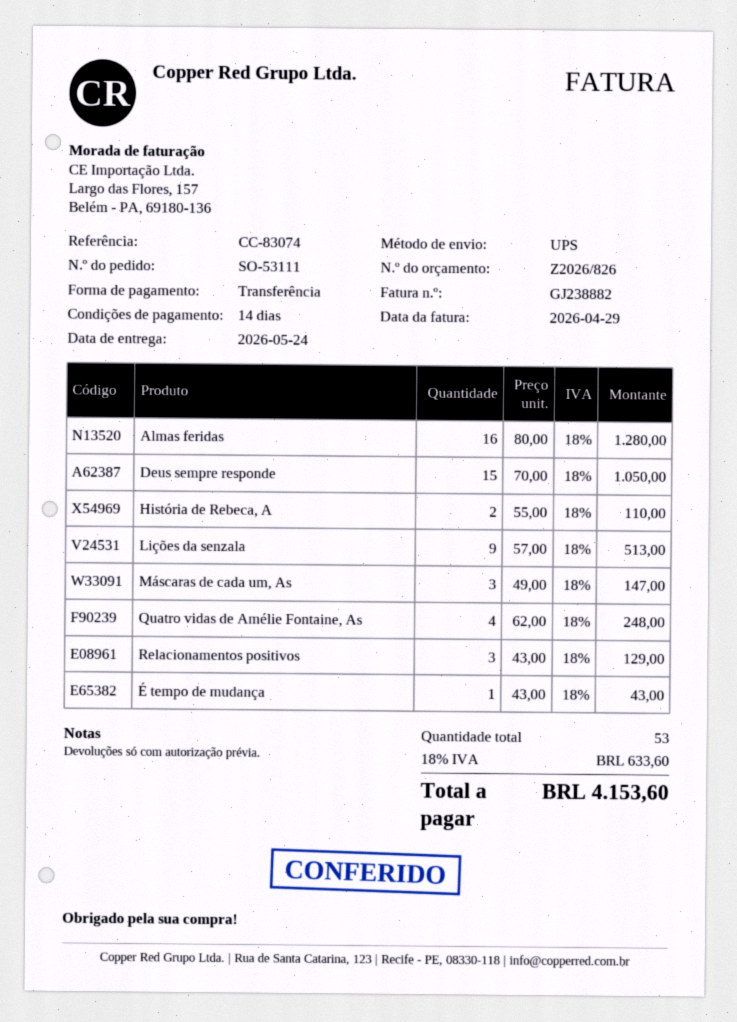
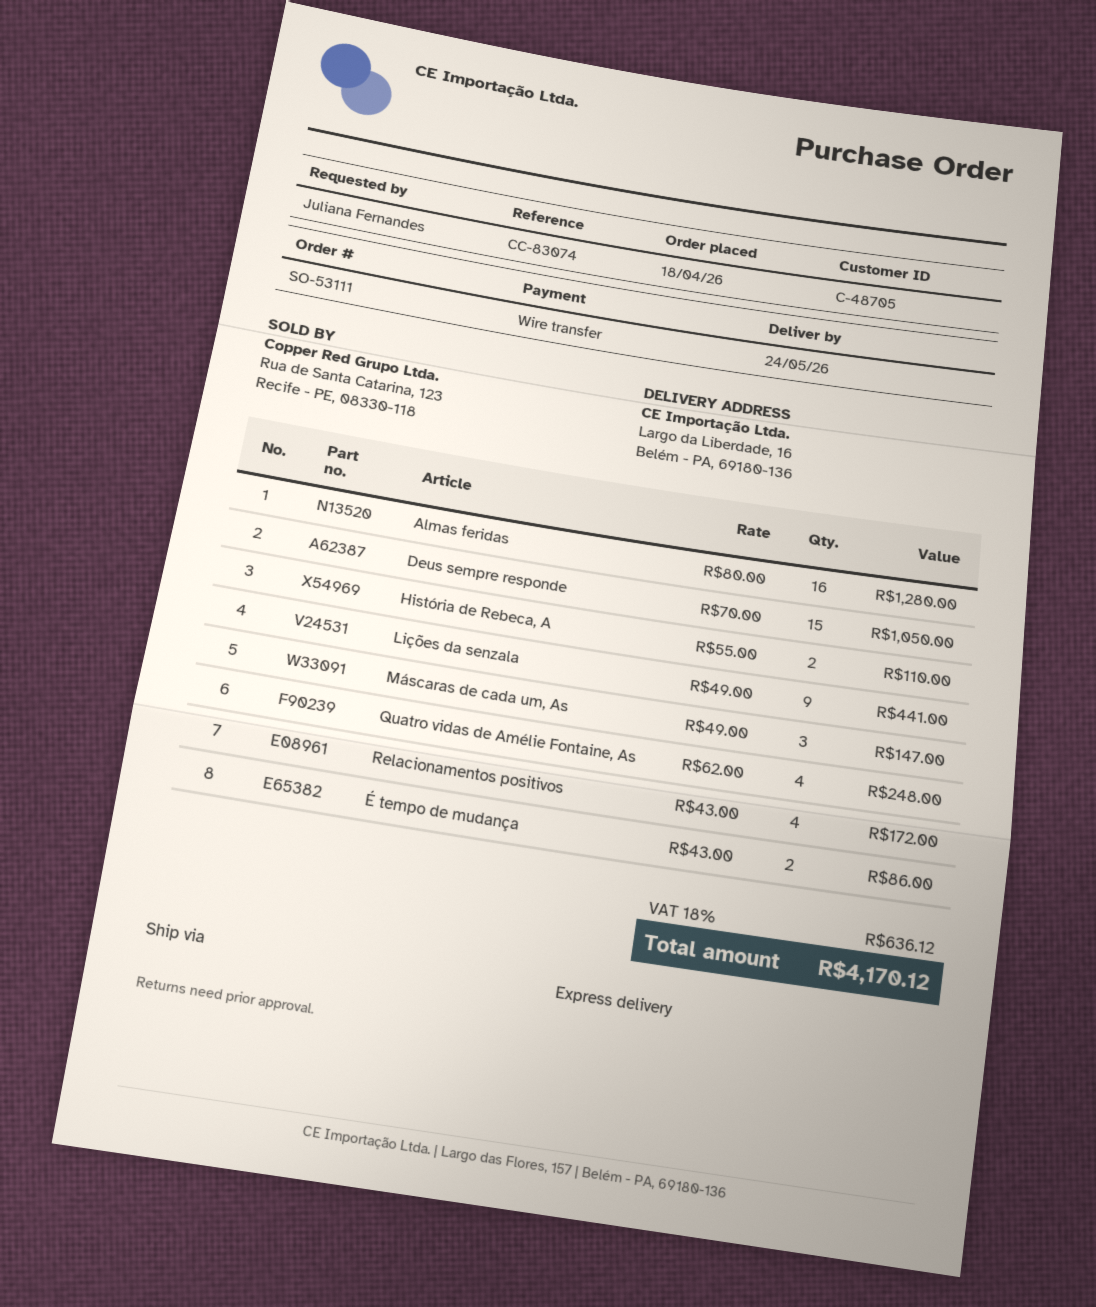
shipping method: UPS -> express
Lições da senzala: 9 x 57.00 = 513.00 -> 9 x 49.00 = 441.00
Relacionamentos positivos: 3 x 43.00 = 129.00 -> 4 x 43.00 = 172.00
É tempo de mudança: 1 x 43.00 = 43.00 -> 2 x 43.00 = 86.00
tax: 18% = 633.60 -> 18% = 636.12
total: 4153.60 -> 4170.12

